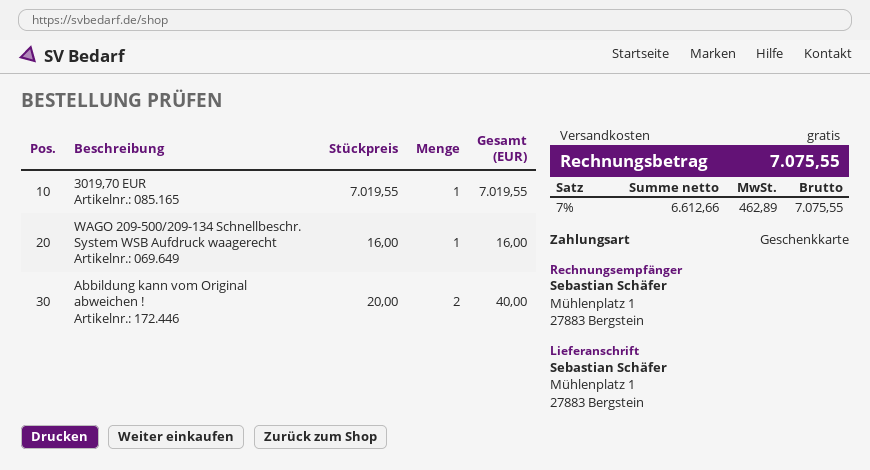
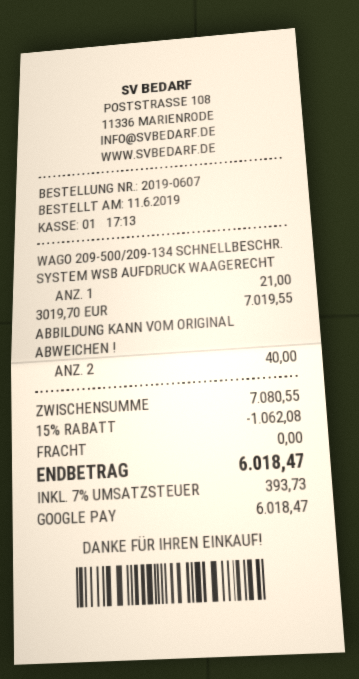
payment method: gift card -> Google Pay
WAGO 209-500/209-134 Schnellbeschr. System WSB Aufdruck waagerecht: 1 for 16.00 -> 1 for 21.00
discount: none -> 15% = 1062.08
tax: 7% = 462.89 -> 7% = 393.73
total: 7075.55 -> 6018.47

